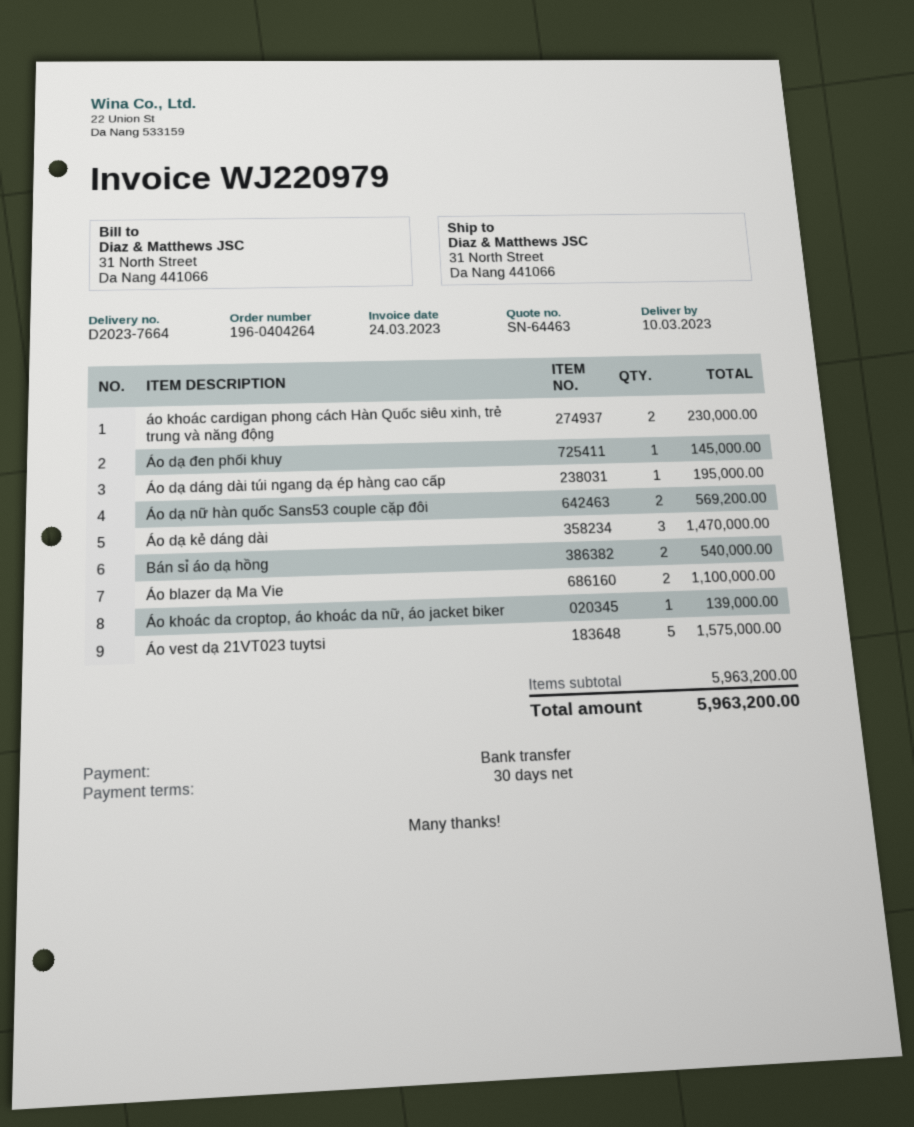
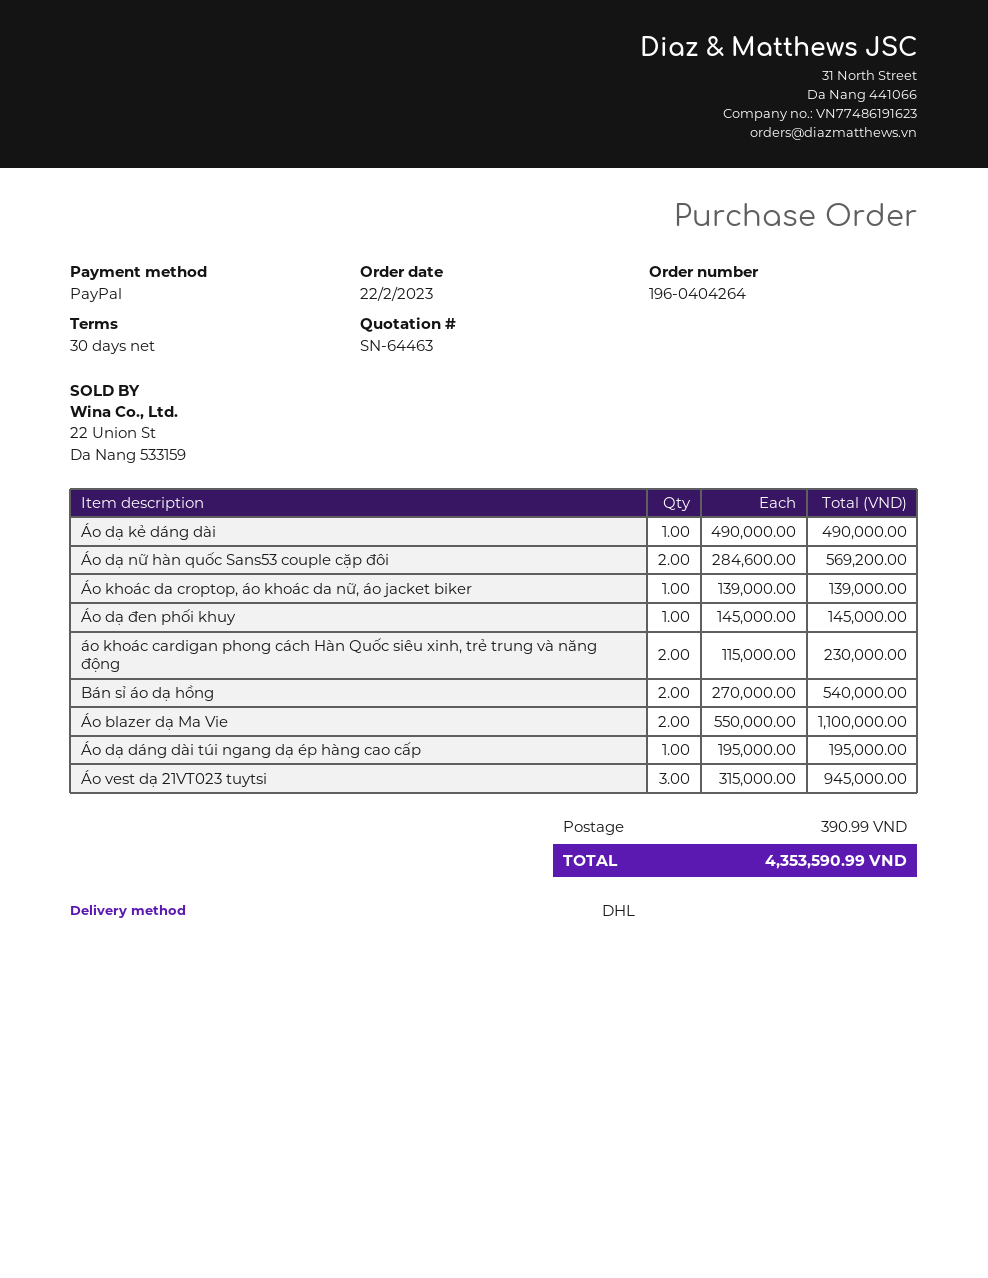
payment method: bank transfer -> PayPal
Áo dạ kẻ dáng dài: 3 for 1470000.00 -> 1 for 490000.00
Áo vest dạ 21VT023 tuytsi: 5 for 1575000.00 -> 3 for 945000.00
shipping: none -> 390.99
total: 5963200.00 -> 4353590.99

